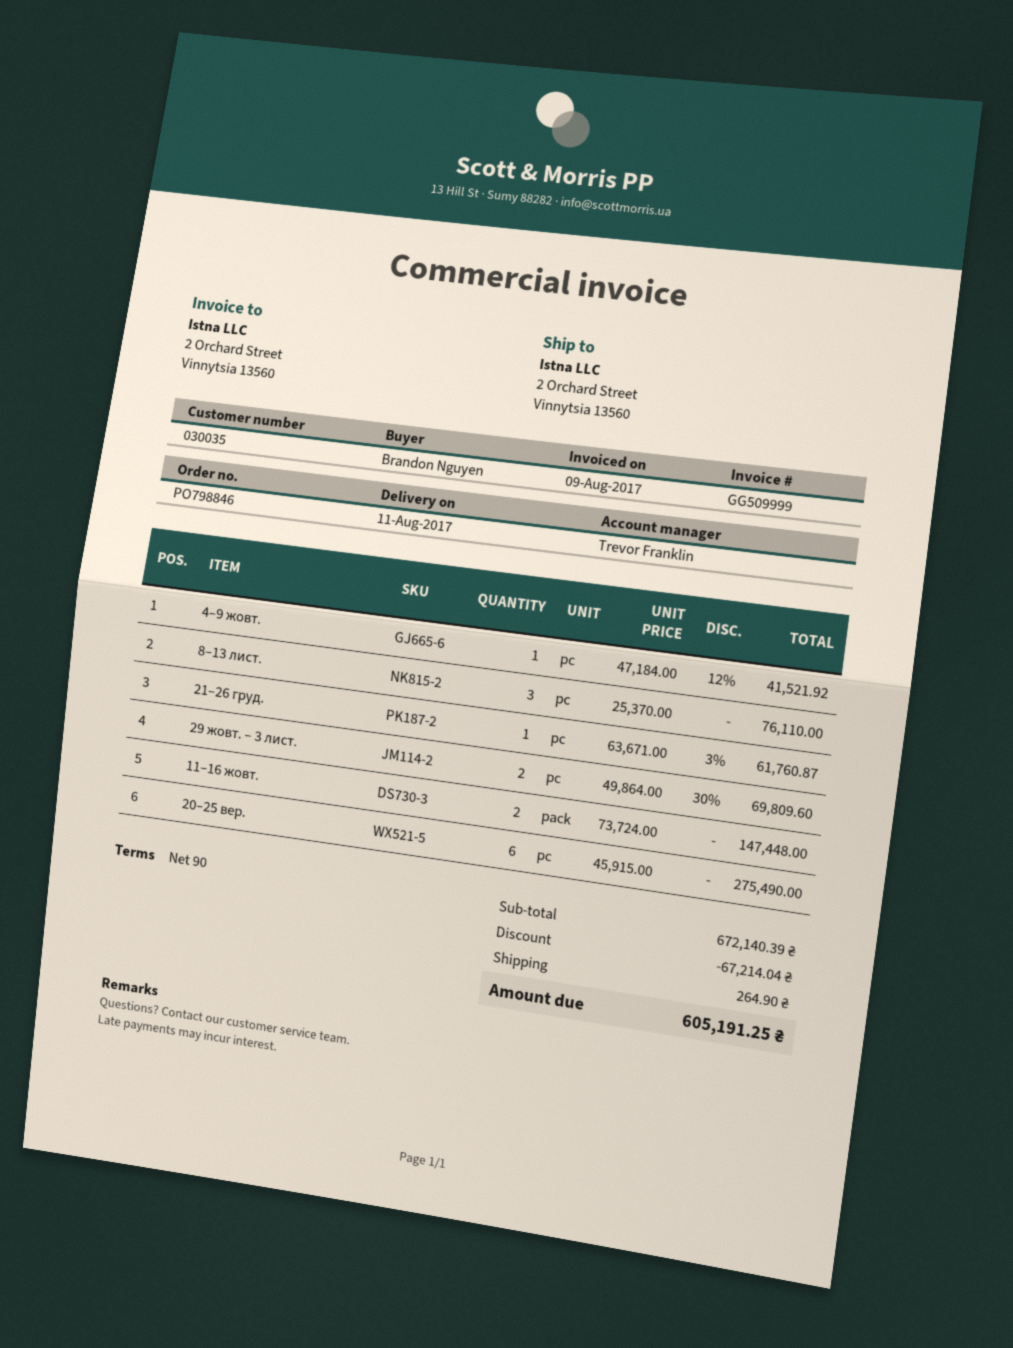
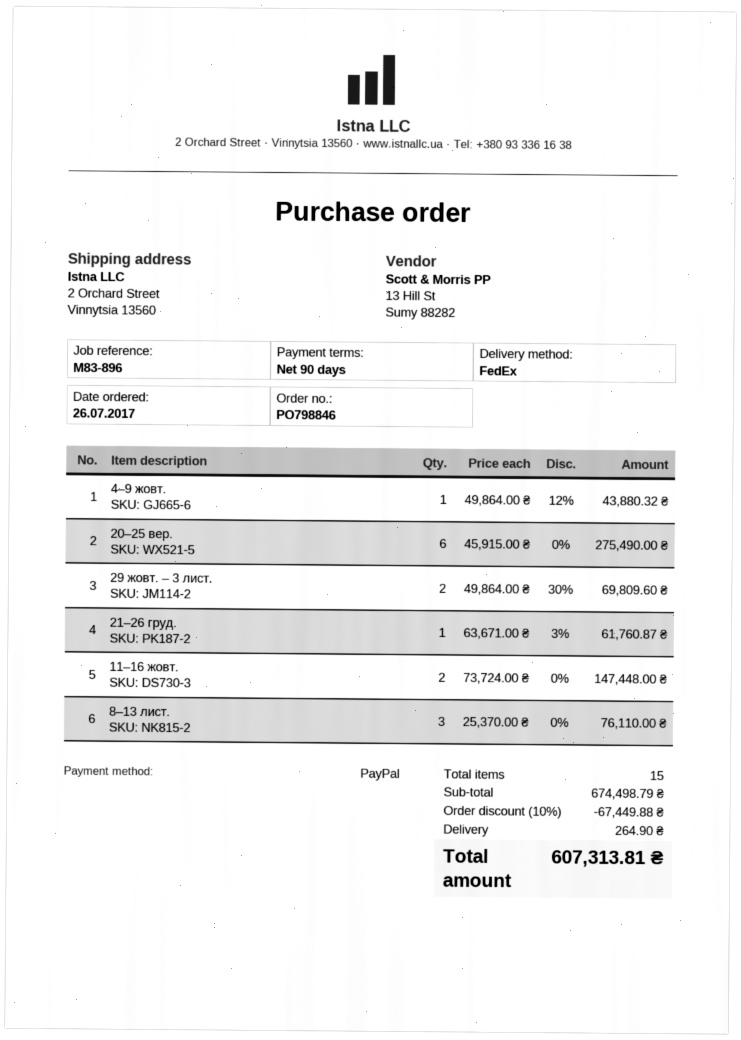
4–9 жовт.: 1 x 47184.00 - 12% = 41521.92 -> 1 x 49864.00 - 12% = 43880.32
subtotal: 672140.39 -> 674498.79
discount: 67214.04 -> 67449.88
total: 605191.25 -> 607313.81

